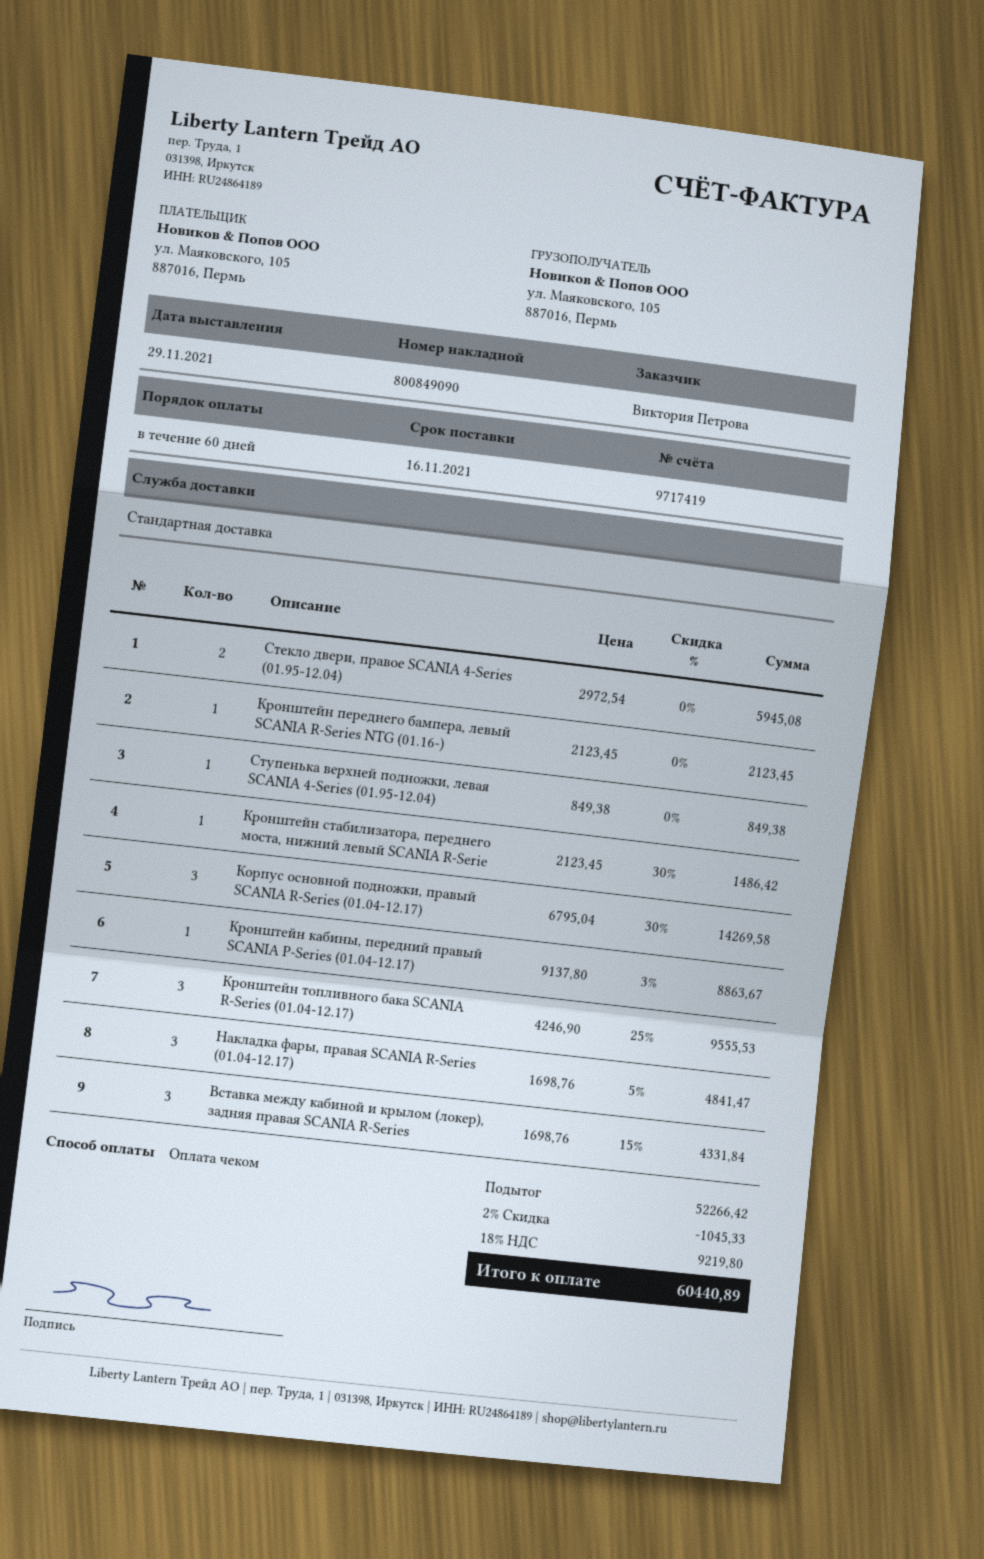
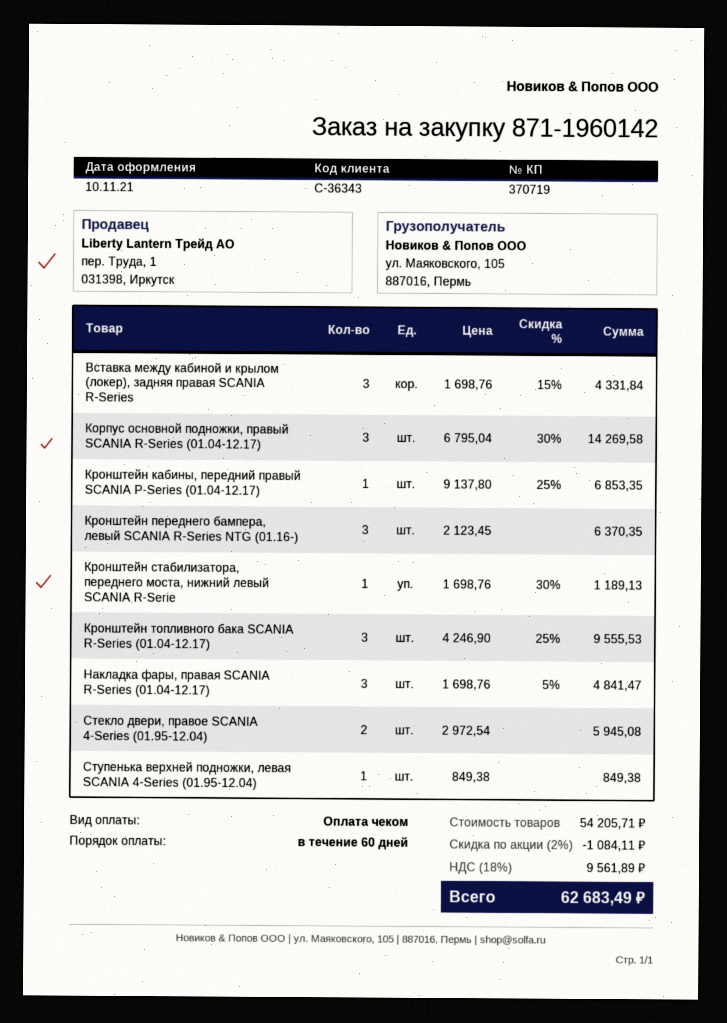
Кронштейн переднего бампера, левый SCANIA R-Series NTG (01.16-): 1 x 2123.45 = 2123.45 -> 3 x 2123.45 = 6370.35
Кронштейн стабилизатора, переднего моста, нижний левый SCANIA R-Serie: 1 x 2123.45 - 30% = 1486.42 -> 1 x 1698.76 - 30% = 1189.13
Кронштейн кабины, передний правый SCANIA P-Series (01.04-12.17): 1 x 9137.80 - 3% = 8863.67 -> 1 x 9137.80 - 25% = 6853.35
subtotal: 52266.42 -> 54205.71
discount: 2% = 1045.33 -> 2% = 1084.11
tax: 18% = 9219.80 -> 18% = 9561.89
total: 60440.89 -> 62683.49

